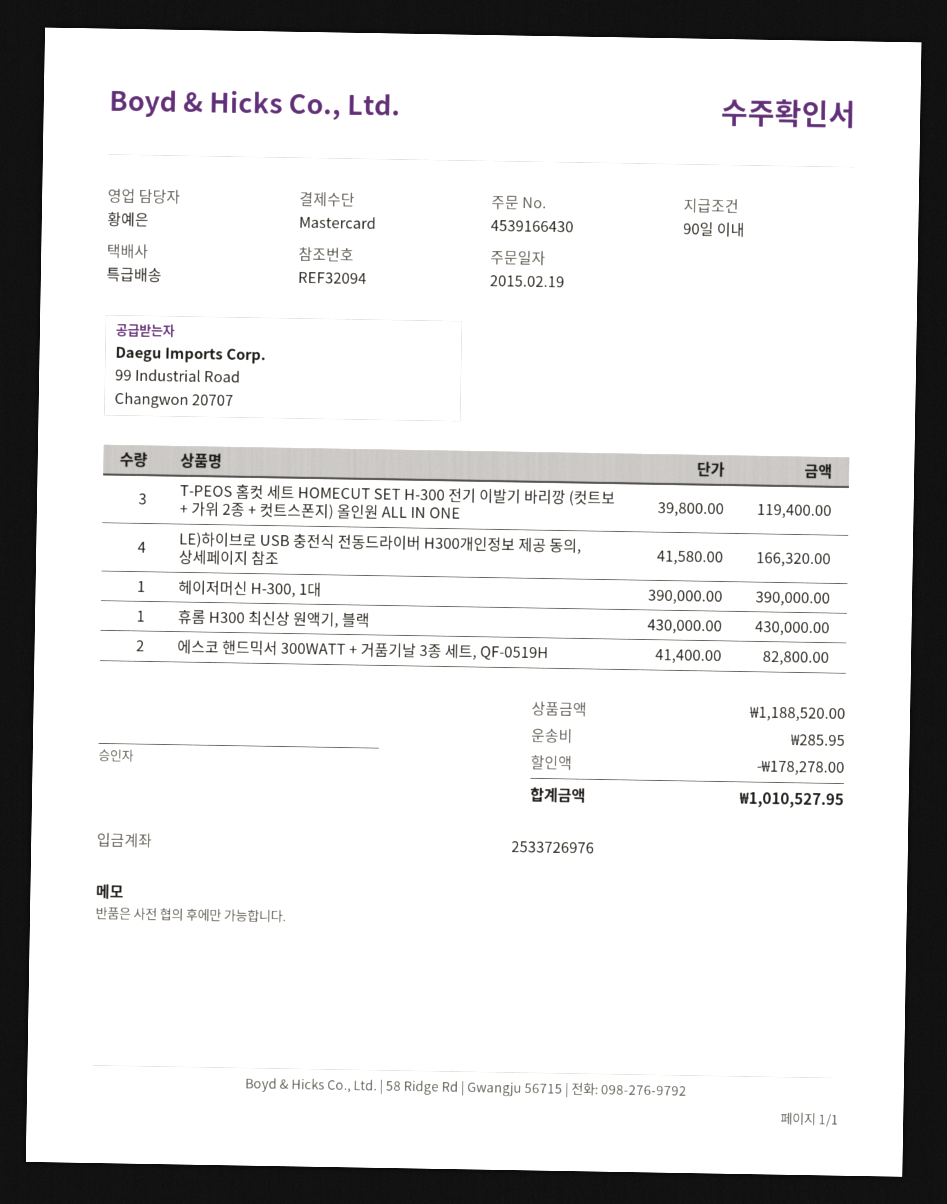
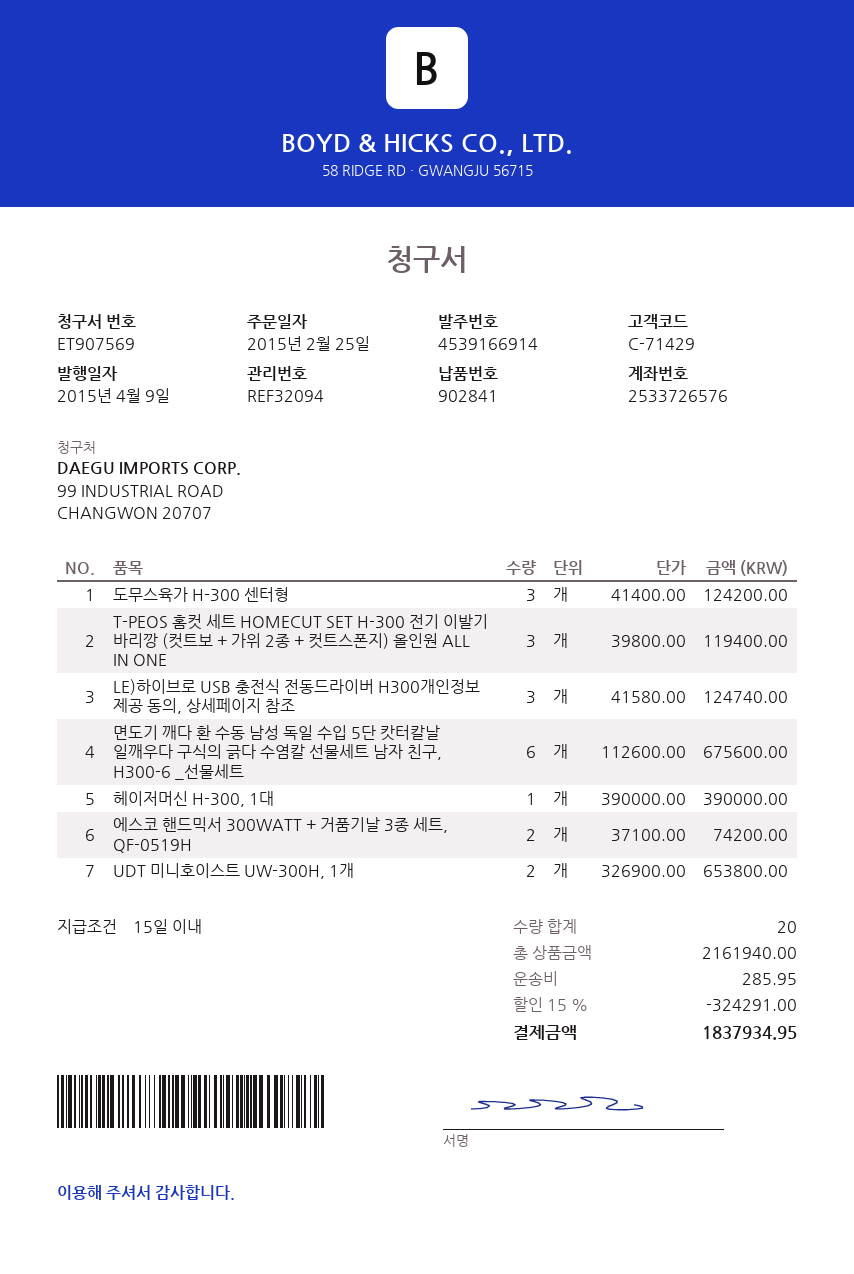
order number: 4539166430 -> 4539166914
order date: 2015-02-19 -> 2015-02-25
payment terms: 90 days -> 15 days
bank account: 2533726976 -> 2533726576
LE)하이브로 USB 충전식 전동드라이버 H300개인정보 제공 동의, 상세페이지 참조: 4 x 41580.00 = 166320.00 -> 3 x 41580.00 = 124740.00
휴롬 H300 최신상 원액기, 블랙: 1 x 430000.00 = 430000.00 -> none
에스코 핸드믹서 300WATT + 거품기날 3종 세트, QF-0519H: 2 x 41400.00 = 82800.00 -> 2 x 37100.00 = 74200.00
도무스육가 H-300 센터형: none -> 3 x 41400.00 = 124200.00
면도기 깨다 환 수동 남성 독일 수입 5단 캇터칼날 일깨우다 구식의 긁다 수염칼 선물세트 남자 친구, H300-6 _선물세트: none -> 6 x 112600.00 = 675600.00
UDT 미니호이스트 UW-300H, 1개: none -> 2 x 326900.00 = 653800.00
subtotal: 1188520.00 -> 2161940.00
discount: 178278.00 -> 324291.00
total: 1010527.95 -> 1837934.95

